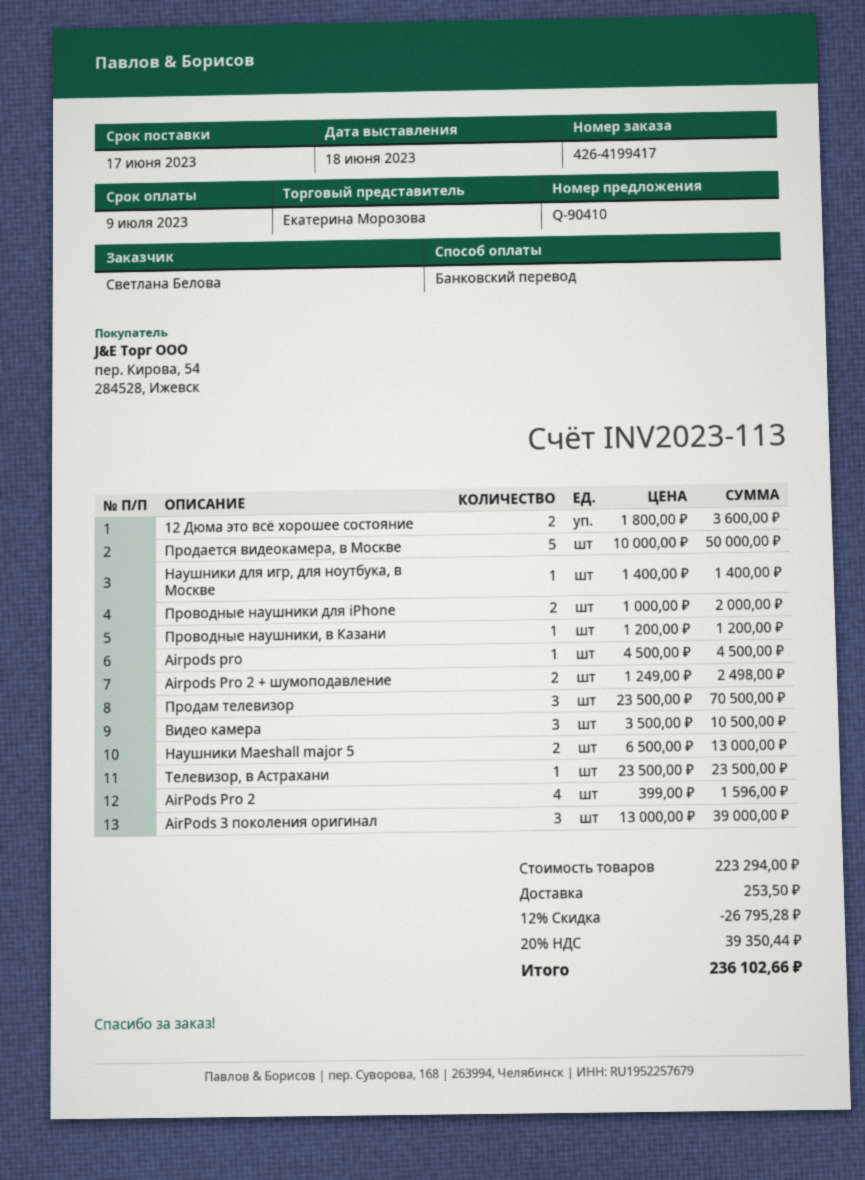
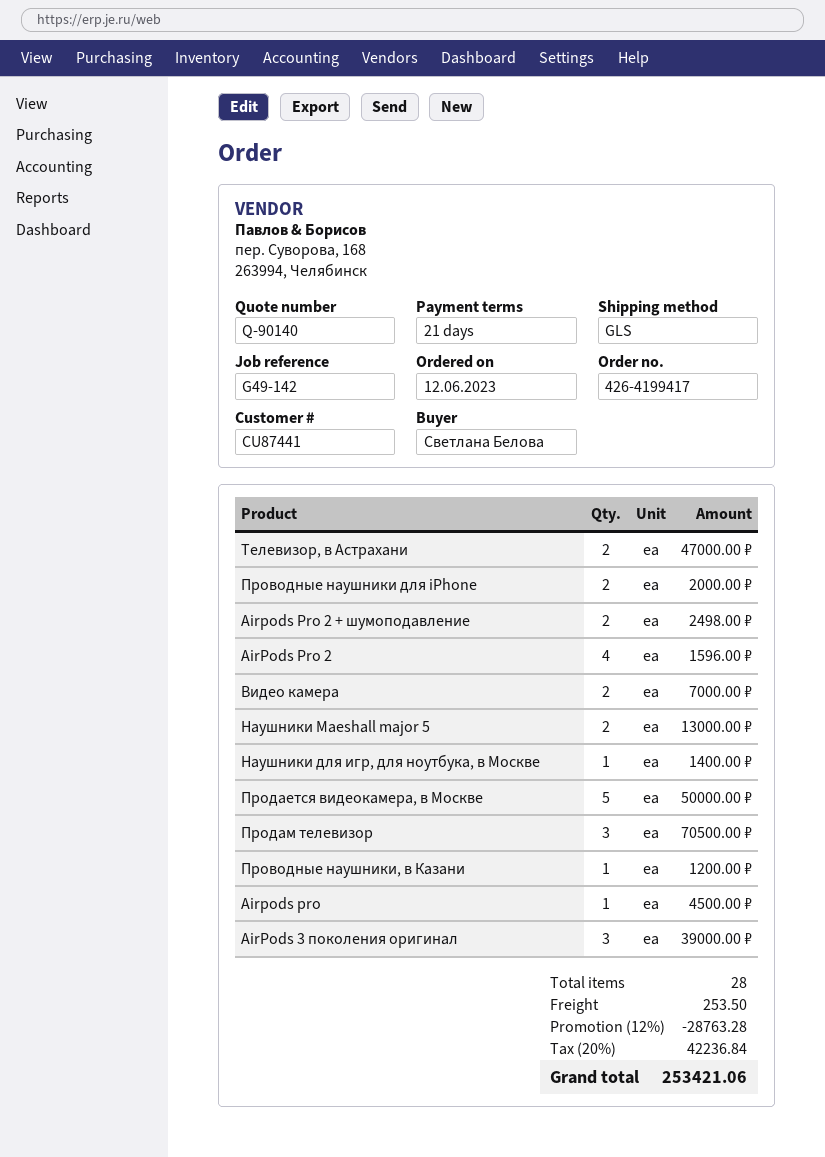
quote number: Q-90410 -> Q-90140
12 Дюма это всё хорошее состояние: 2 for 3600.00 -> none
Видео камера: 3 for 10500.00 -> 2 for 7000.00
Телевизор, в Астрахани: 1 for 23500.00 -> 2 for 47000.00
discount: 12% = 26795.28 -> 12% = 28763.28
tax: 20% = 39350.44 -> 20% = 42236.84
total: 236102.66 -> 253421.06

